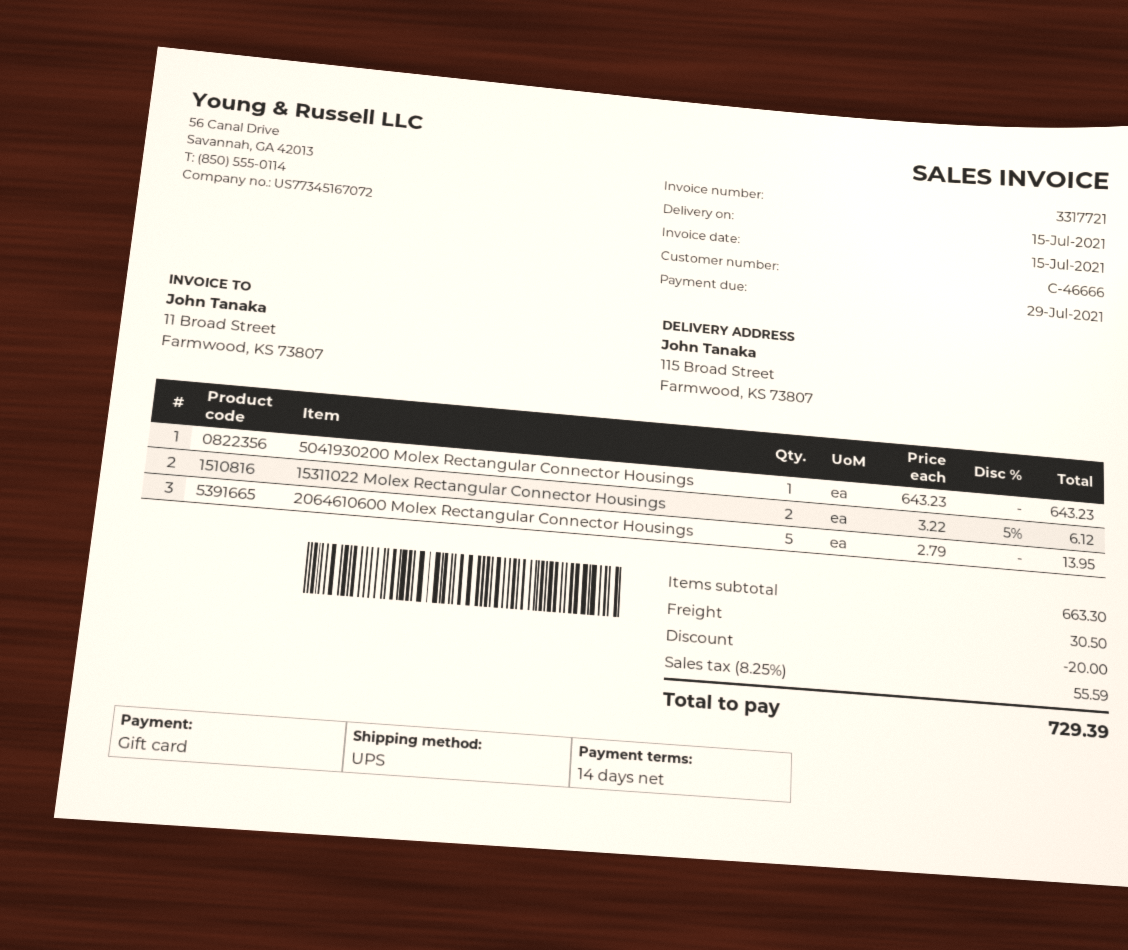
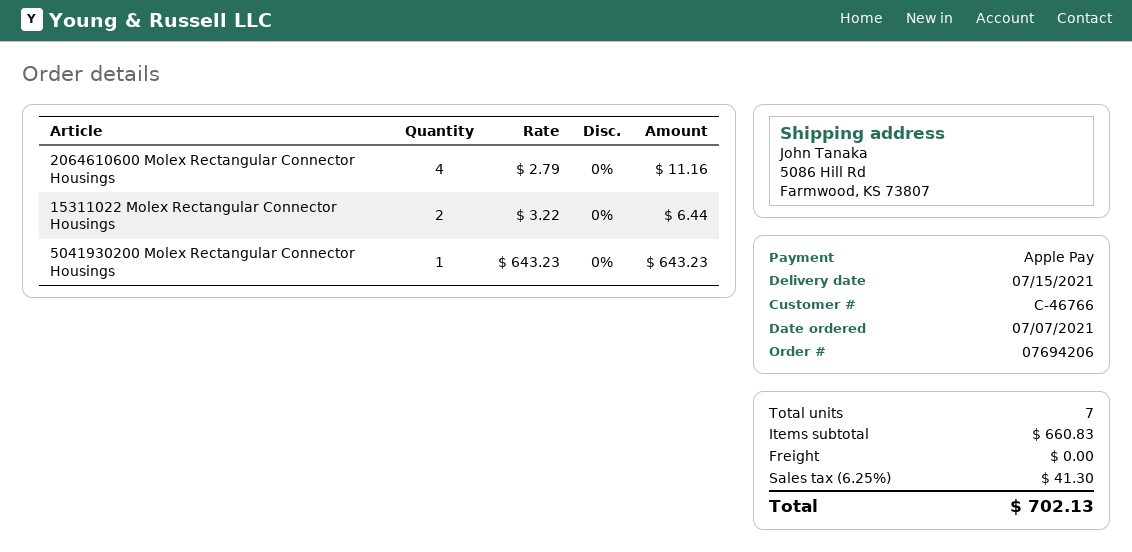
customer number: C-46666 -> C-46766
payment method: gift card -> Apple Pay
ship to: 115 Broad Street, Farmwood, KS 73807 -> 5086 Hill Rd, Farmwood, KS 73807
15311022 Molex Rectangular Connector Housings: 2 x 3.22 - 5% = 6.12 -> 2 x 3.22 = 6.44
2064610600 Molex Rectangular Connector Housings: 5 x 2.79 = 13.95 -> 4 x 2.79 = 11.16
subtotal: 663.30 -> 660.83
discount: 20.00 -> none
shipping: 30.50 -> 0.00
tax: 8.25% = 55.59 -> 6.25% = 41.30
total: 729.39 -> 702.13

